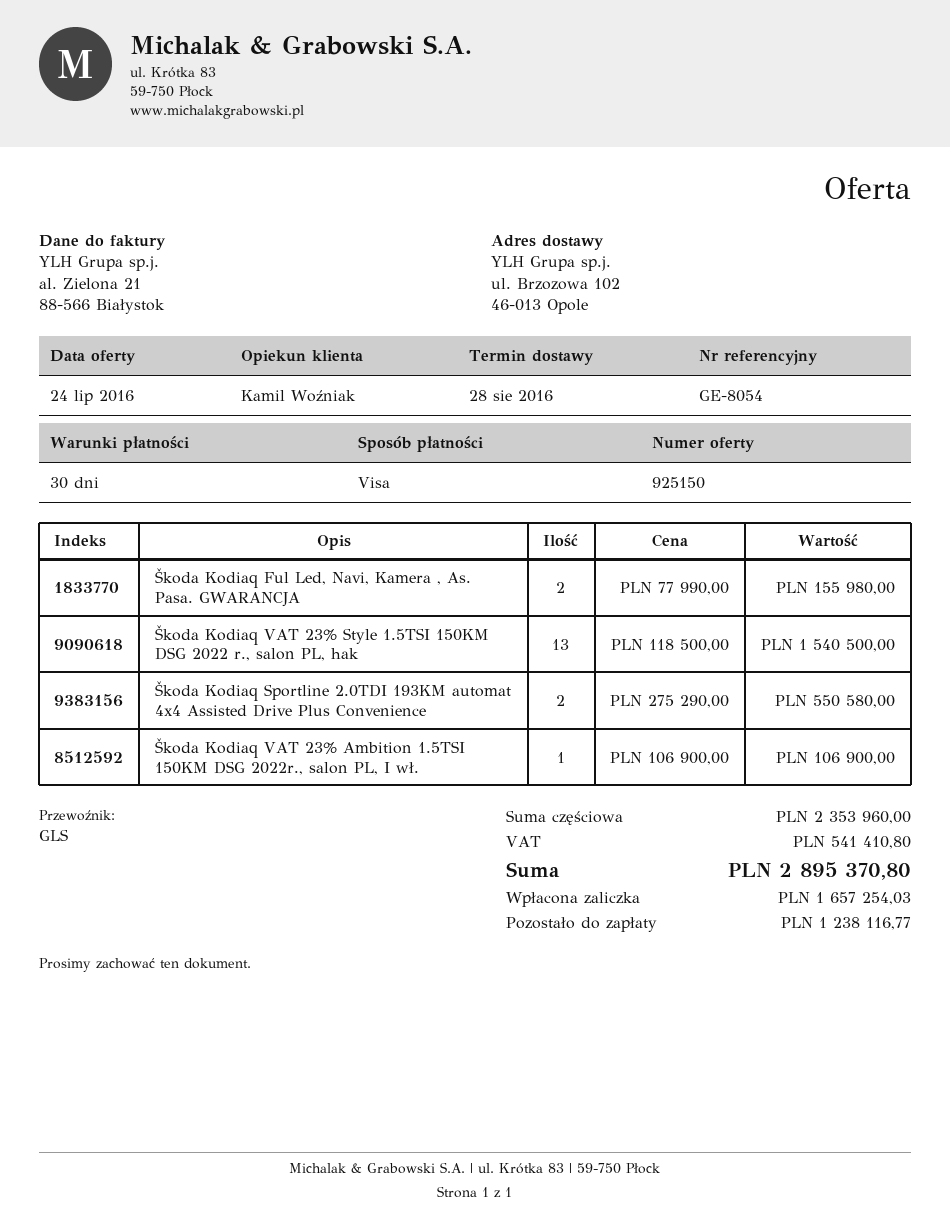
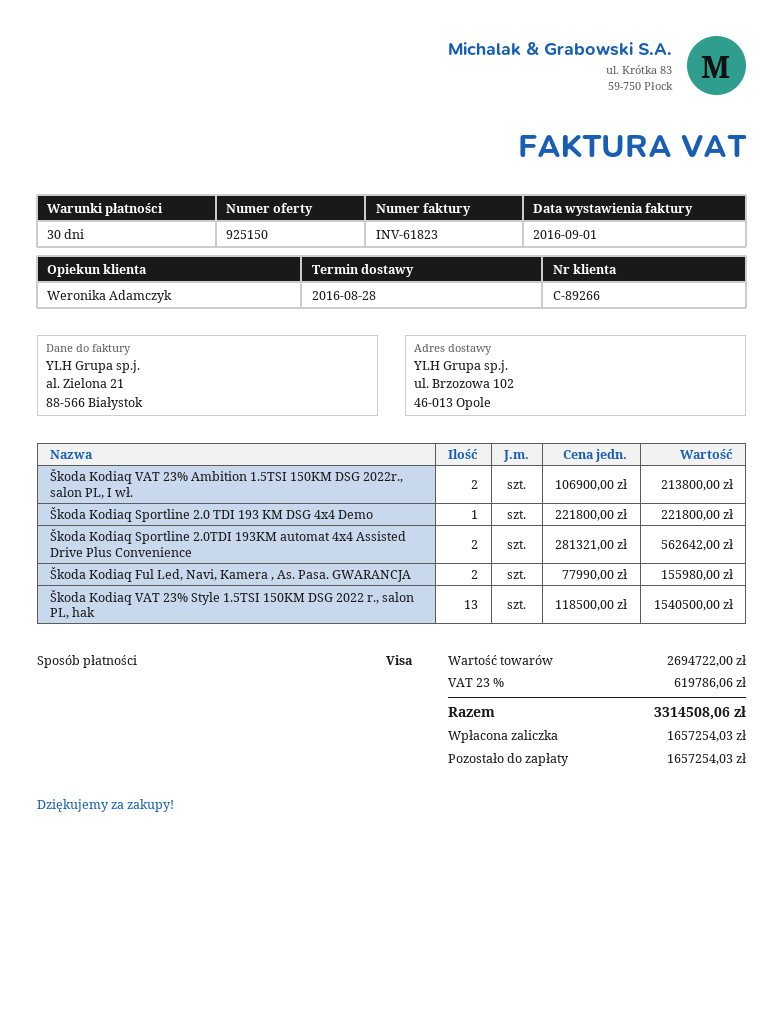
sales rep: Kamil Woźniak -> Weronika Adamczyk
Škoda Kodiaq Sportline 2.0TDI 193KM automat 4x4 Assisted Drive Plus Convenience: 2 x 275290.00 = 550580.00 -> 2 x 281321.00 = 562642.00
Škoda Kodiaq VAT 23% Ambition 1.5TSI 150KM DSG 2022r., salon PL, I wł.: 1 x 106900.00 = 106900.00 -> 2 x 106900.00 = 213800.00
Škoda Kodiaq Sportline 2.0 TDI 193 KM DSG 4x4 Demo: none -> 1 x 221800.00 = 221800.00
subtotal: 2353960.00 -> 2694722.00
tax: 541410.80 -> 619786.06
total: 2895370.80 -> 3314508.06
balance: 1238116.77 -> 1657254.03

